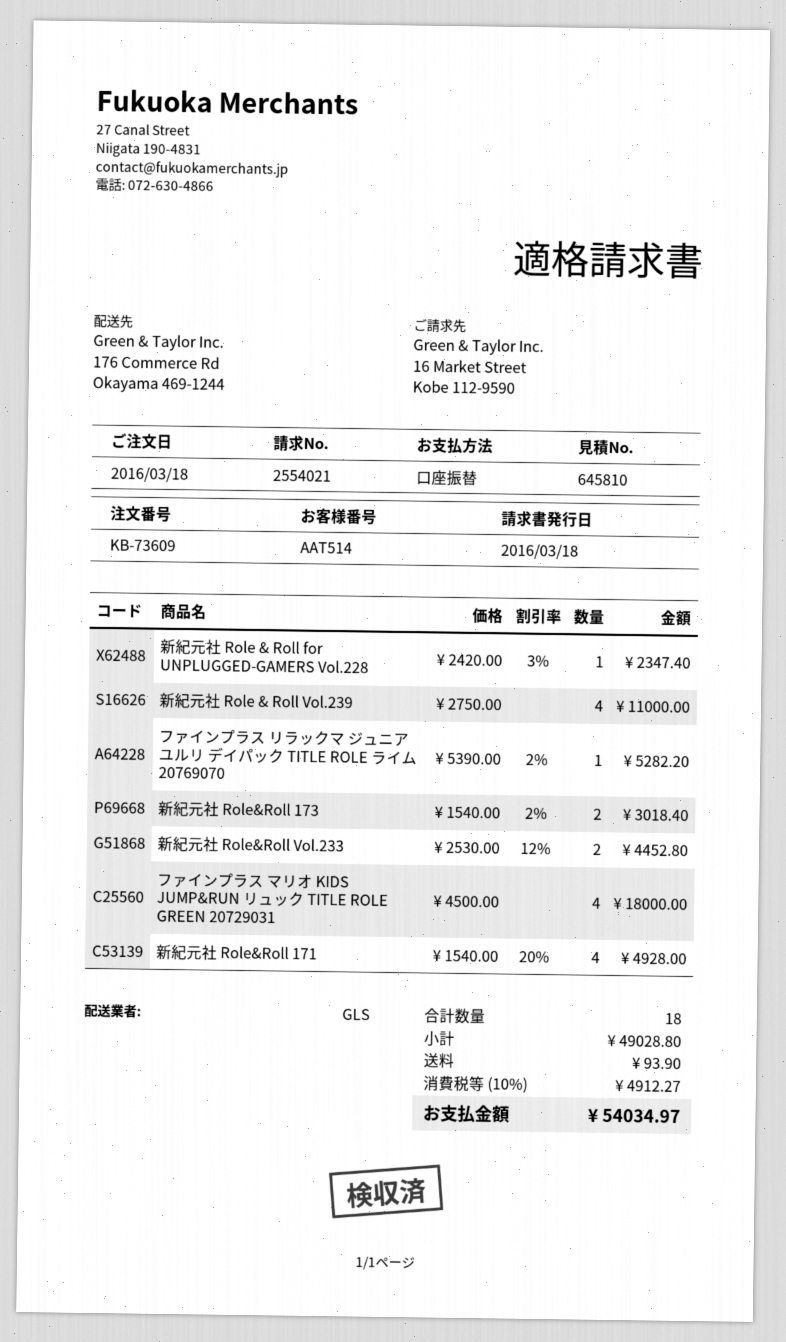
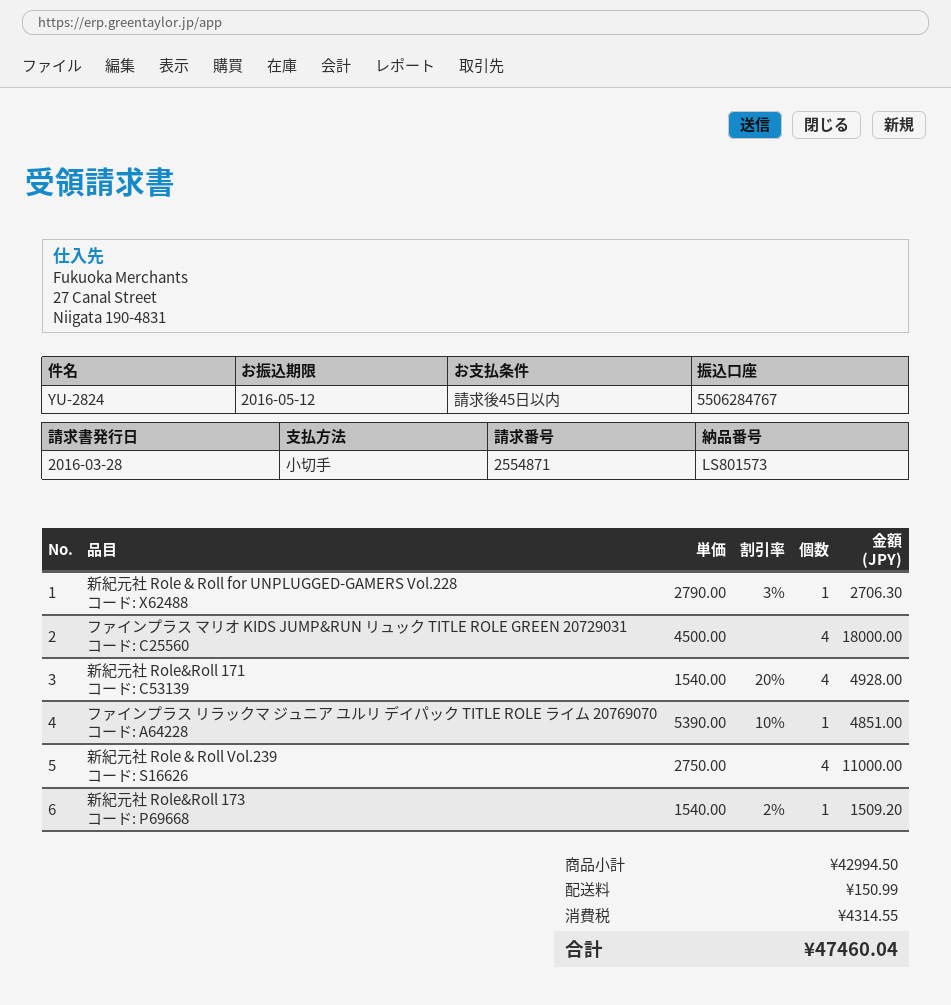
invoice number: 2554021 -> 2554871
invoice date: 2016-03-18 -> 2016-03-28
payment method: direct debit -> cheque
新紀元社 Role & Roll for UNPLUGGED-GAMERS Vol.228: 1 x 2420.00 - 3% = 2347.40 -> 1 x 2790.00 - 3% = 2706.30
ファインプラス リラックマ ジュニア ユルリ デイパック TITLE ROLE ライム 20769070: 1 x 5390.00 - 2% = 5282.20 -> 1 x 5390.00 - 10% = 4851.00
新紀元社 Role&Roll 173: 2 x 1540.00 - 2% = 3018.40 -> 1 x 1540.00 - 2% = 1509.20
新紀元社 Role&Roll Vol.233: 2 x 2530.00 - 12% = 4452.80 -> none
subtotal: 49028.80 -> 42994.50
shipping: 93.90 -> 150.99
tax: 4912.27 -> 4314.55
total: 54034.97 -> 47460.04

